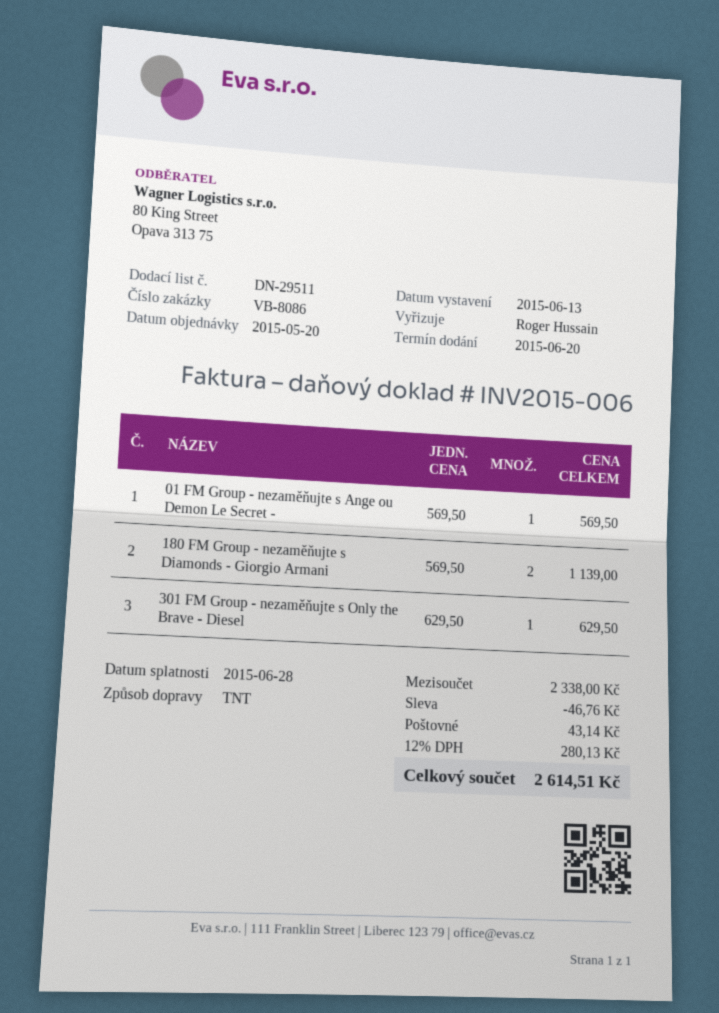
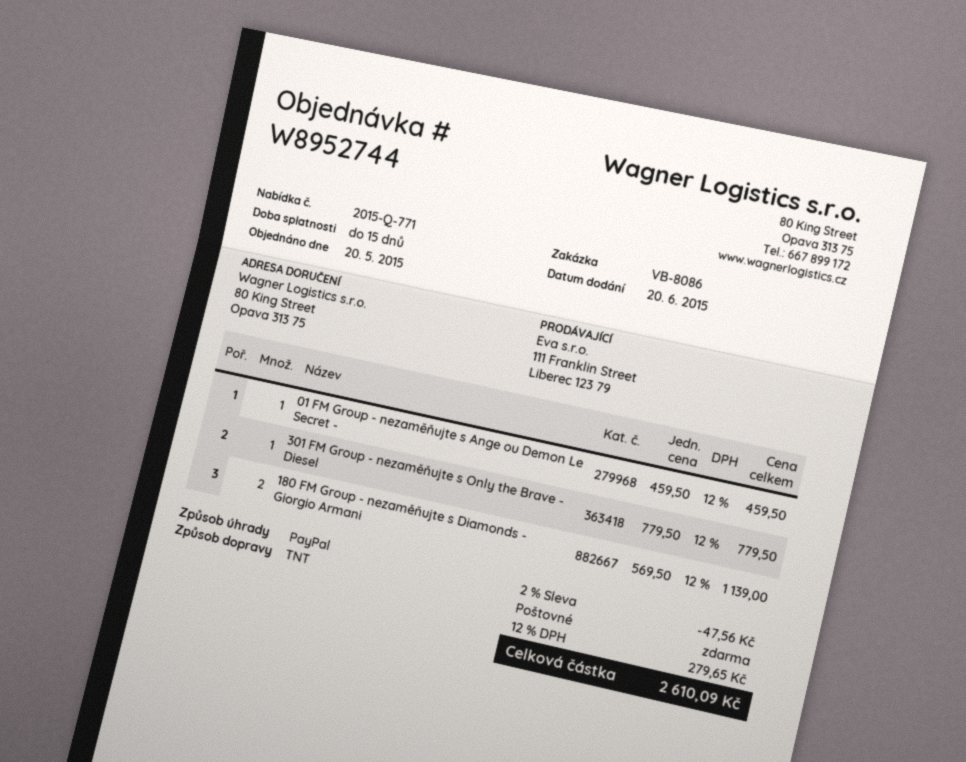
01 FM Group - nezaměňujte s Ange ou Demon Le Secret -: 1 x 569.50 = 569.50 -> 1 x 459.50 = 459.50
301 FM Group - nezaměňujte s Only the Brave - Diesel: 1 x 629.50 = 629.50 -> 1 x 779.50 = 779.50
discount: 46.76 -> 47.56
shipping: 43.14 -> 0.00
tax: 12% = 280.13 -> 12% = 279.65
total: 2614.51 -> 2610.09

